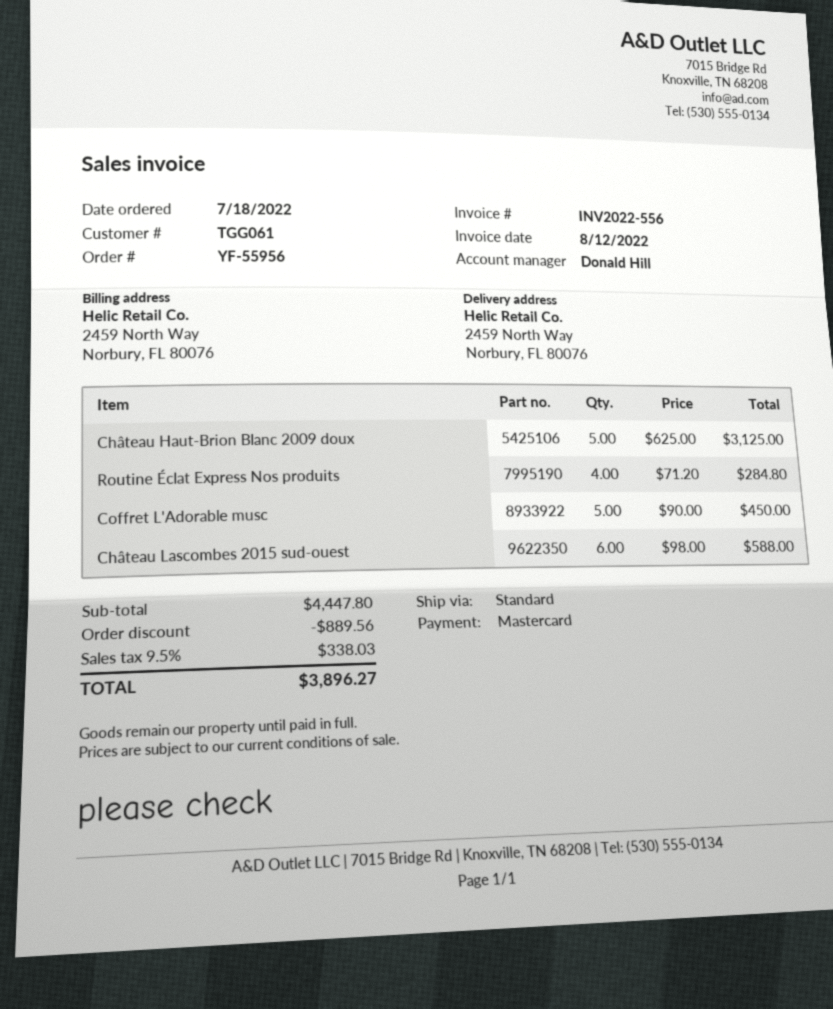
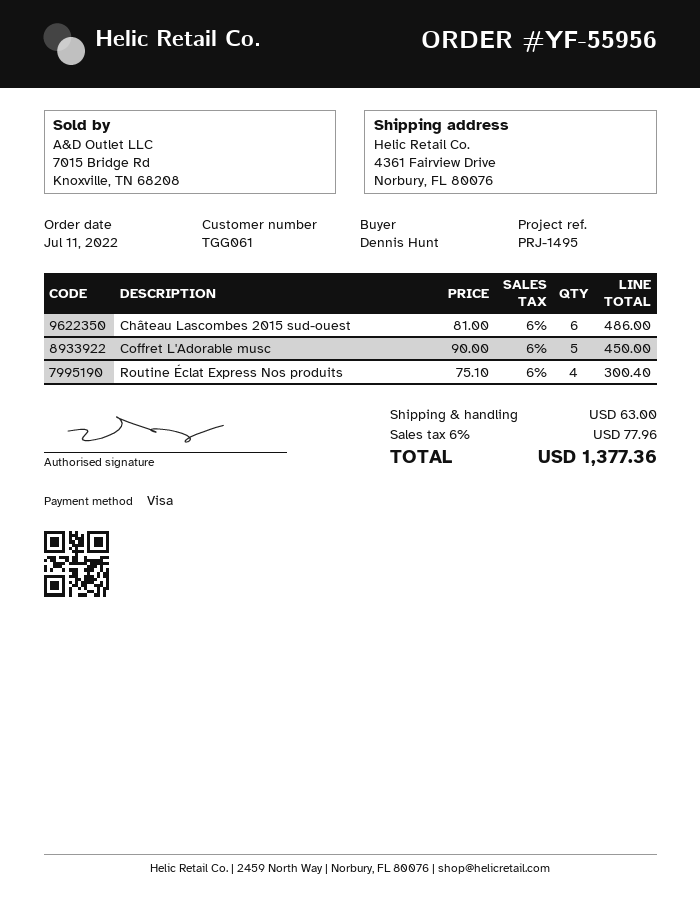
order date: 2022-07-18 -> 2022-07-11
payment method: Mastercard -> Visa
ship to: 2459 North Way, Norbury, FL 80076 -> 4361 Fairview Drive, Norbury, FL 80076
Château Haut-Brion Blanc 2009 doux: 5 x 625.00 = 3125.00 -> none
Routine Éclat Express Nos produits: 4 x 71.20 = 284.80 -> 4 x 75.10 = 300.40
Château Lascombes 2015 sud-ouest: 6 x 98.00 = 588.00 -> 6 x 81.00 = 486.00
discount: 889.56 -> none
shipping: none -> 63.00
tax: 9.5% = 338.03 -> 6% = 77.96
total: 3896.27 -> 1377.36

